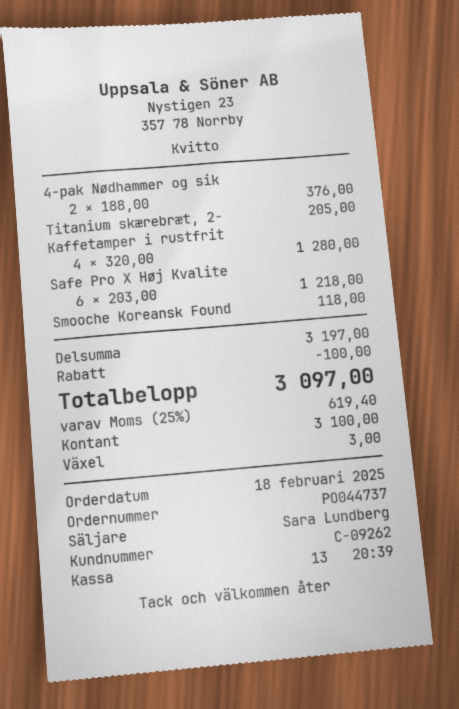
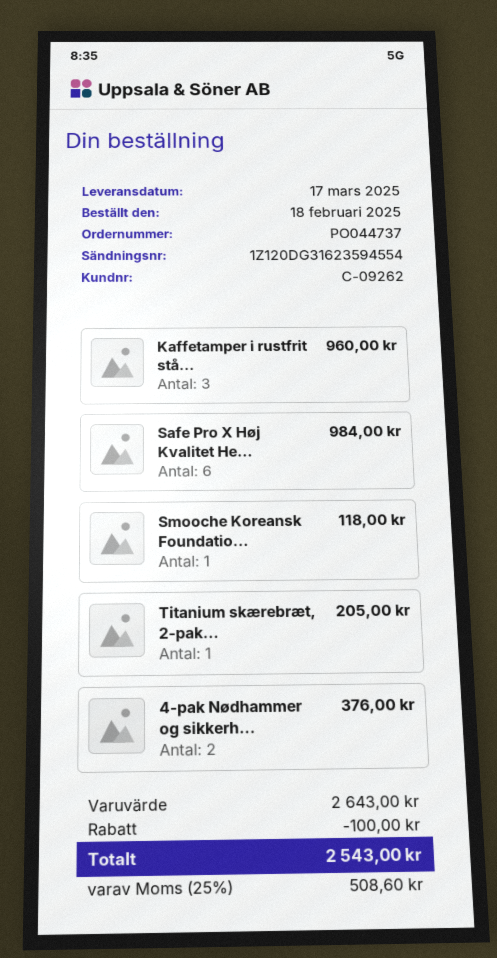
Kaffetamper i rustfrit: 4 for 1280.00 -> 3 for 960.00
Safe Pro X Høj Kvalite: 6 for 1218.00 -> 6 for 984.00
subtotal: 3197.00 -> 2643.00
tax: 25% = 619.40 -> 25% = 508.60
total: 3097.00 -> 2543.00

